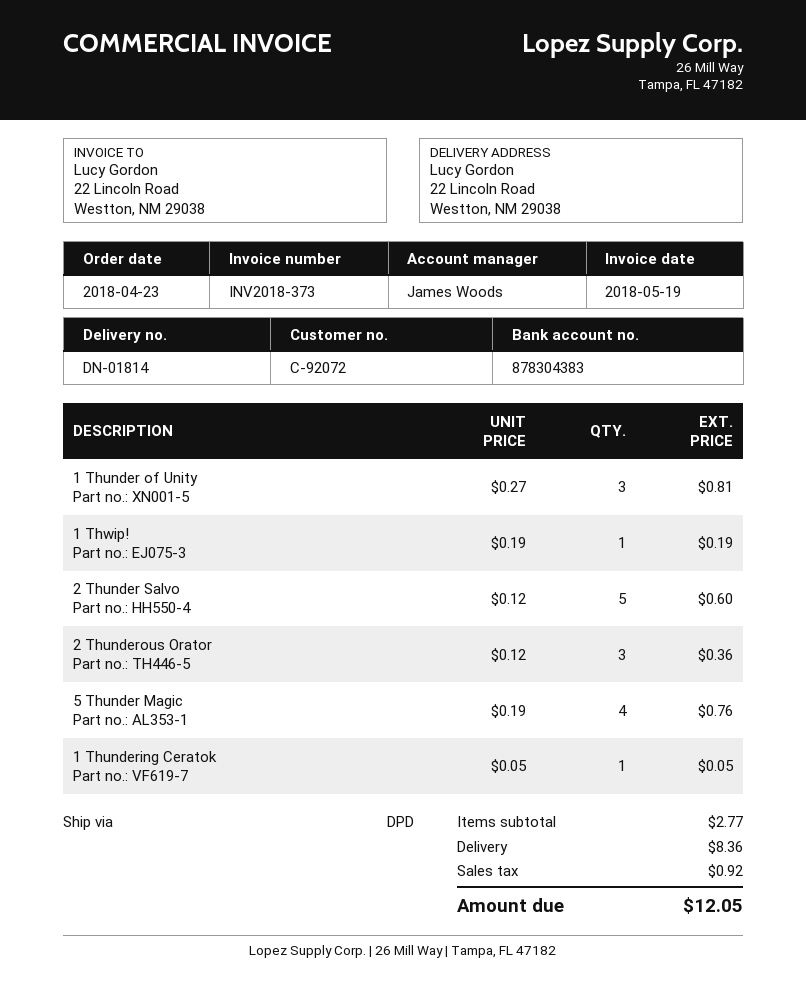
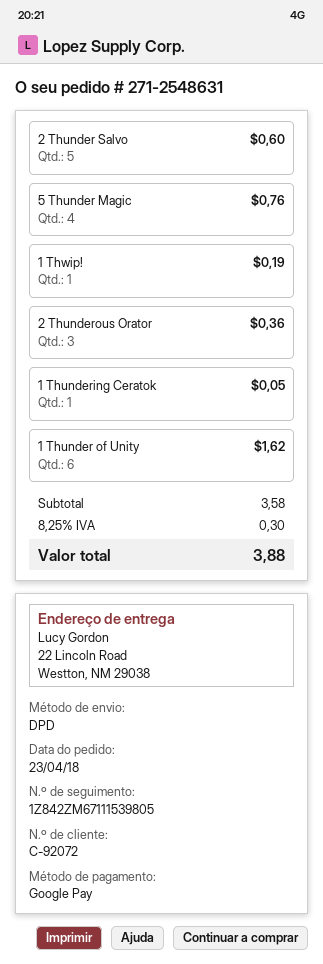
1 Thunder of Unity: 3 for 0.81 -> 6 for 1.62
subtotal: 2.77 -> 3.58
shipping: 8.36 -> none
tax: 0.92 -> 0.30
total: 12.05 -> 3.88

